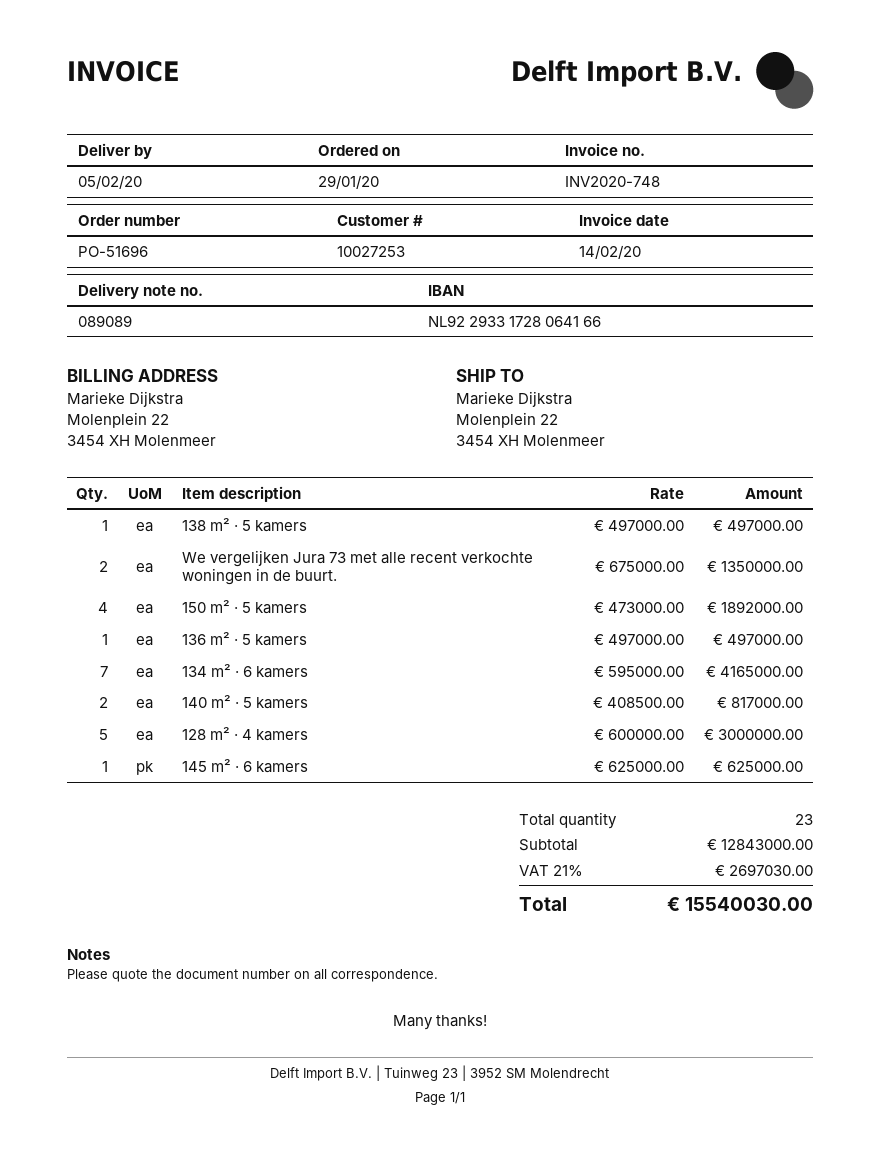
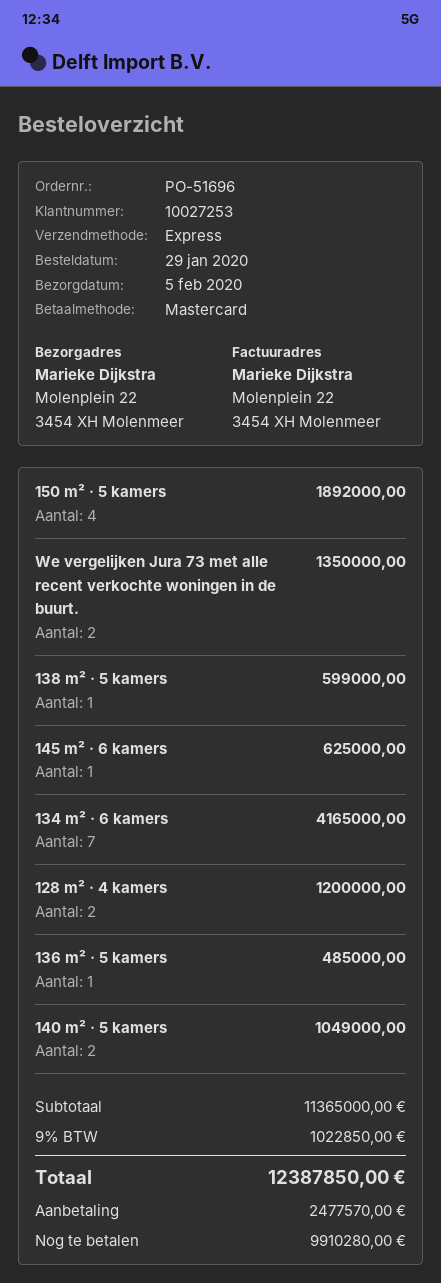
138 m² · 5 kamers: 1 for 497000.00 -> 1 for 599000.00
136 m² · 5 kamers: 1 for 497000.00 -> 1 for 485000.00
140 m² · 5 kamers: 2 for 817000.00 -> 2 for 1049000.00
128 m² · 4 kamers: 5 for 3000000.00 -> 2 for 1200000.00
subtotal: 12843000.00 -> 11365000.00
tax: 21% = 2697030.00 -> 9% = 1022850.00
total: 15540030.00 -> 12387850.00

